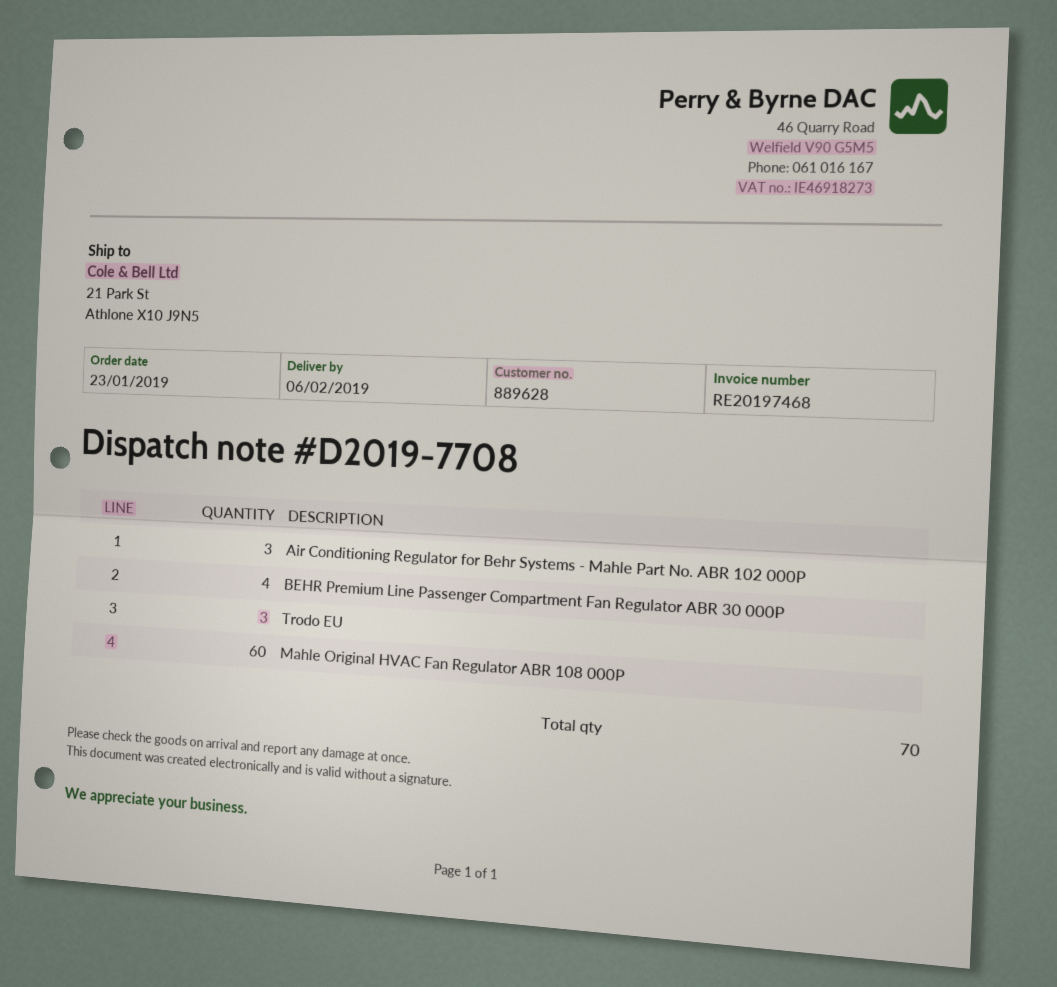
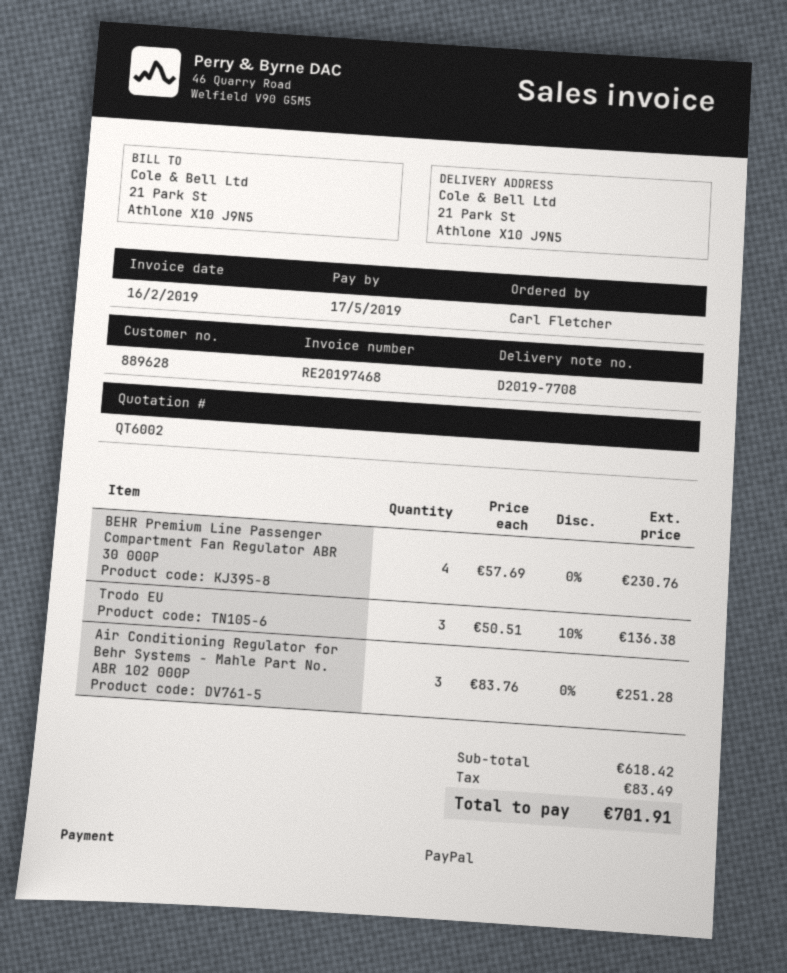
Mahle Original HVAC Fan Regulator ABR 108 000P: 60 -> none

